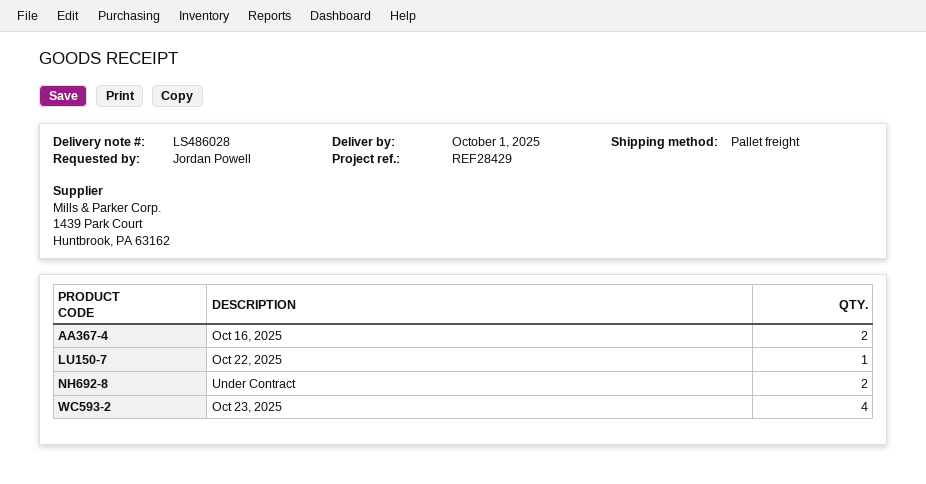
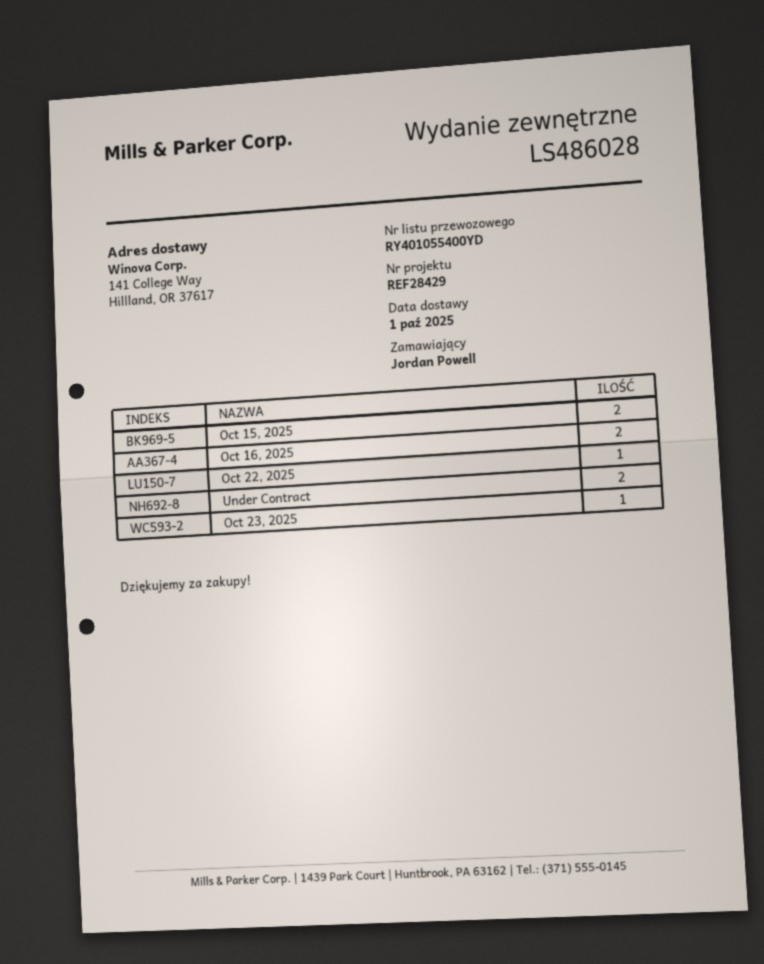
Oct 23, 2025: 4 -> 1
Oct 15, 2025: none -> 2

